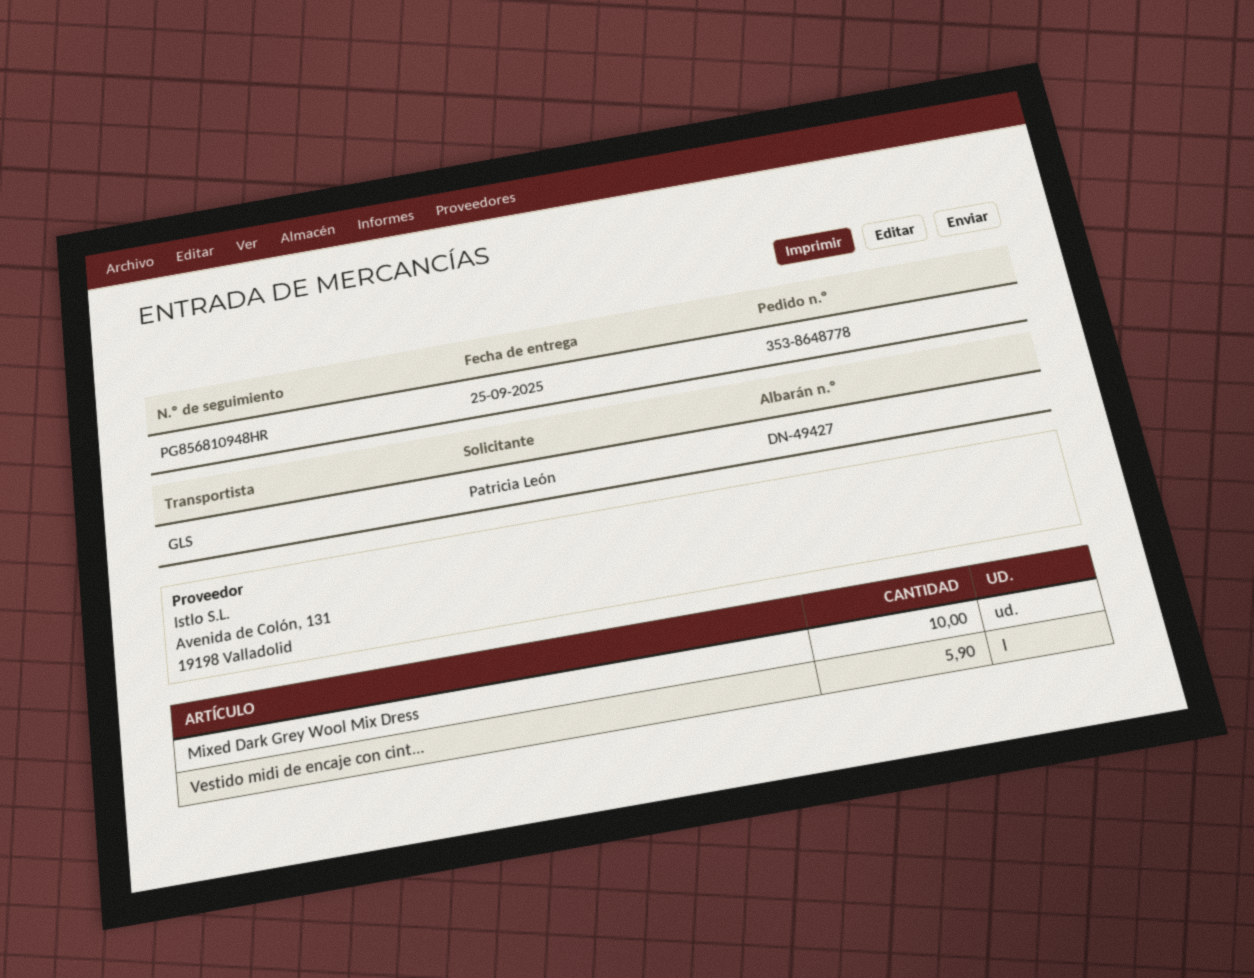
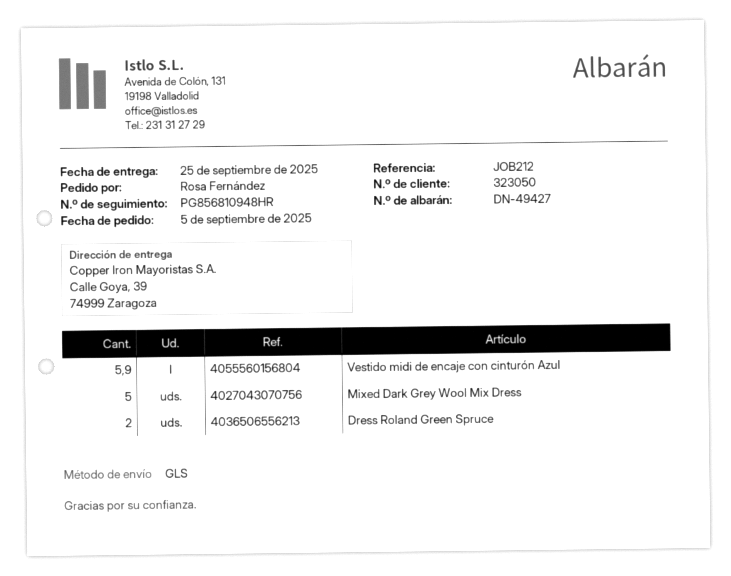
ordered by: Patricia León -> Rosa Fernández
Mixed Dark Grey Wool Mix Dress: 10 -> 5
Dress Roland Green Spruce: none -> 2

